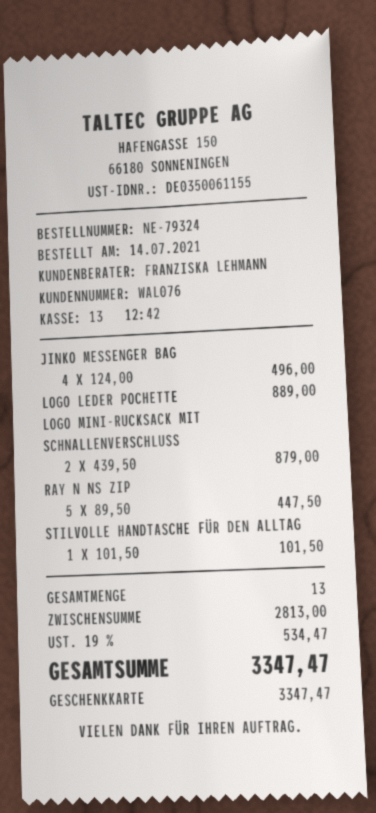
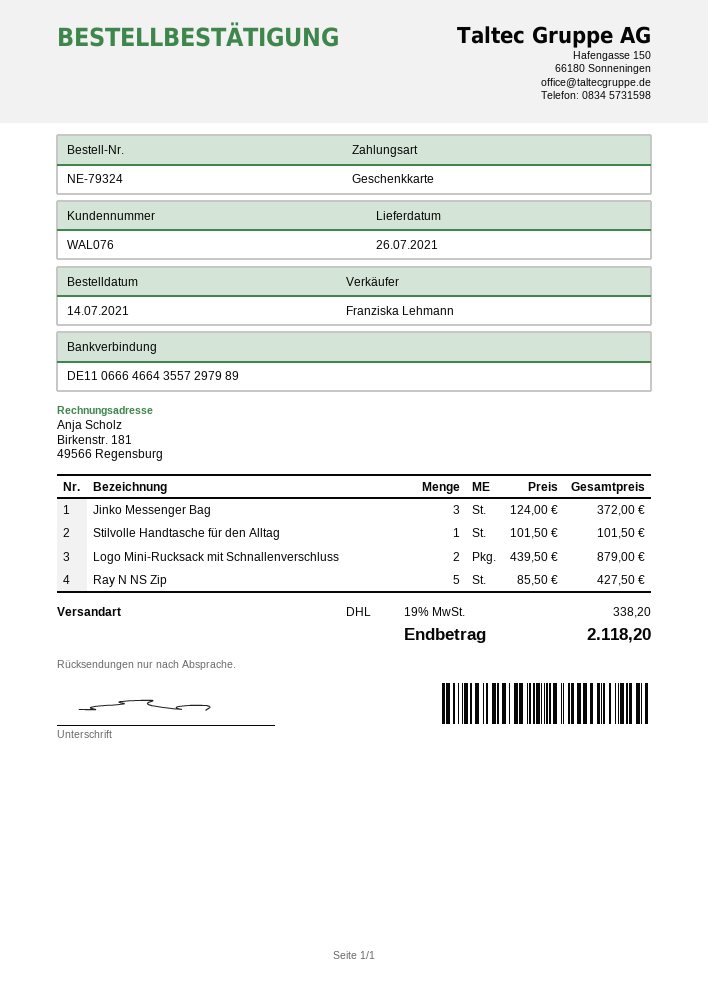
JINKO MESSENGER BAG: 4 x 124.00 = 496.00 -> 3 x 124.00 = 372.00
LOGO LEDER POCHETTE: 1 x 889.00 = 889.00 -> none
RAY N NS ZIP: 5 x 89.50 = 447.50 -> 5 x 85.50 = 427.50
tax: 19% = 534.47 -> 19% = 338.20
total: 3347.47 -> 2118.20

